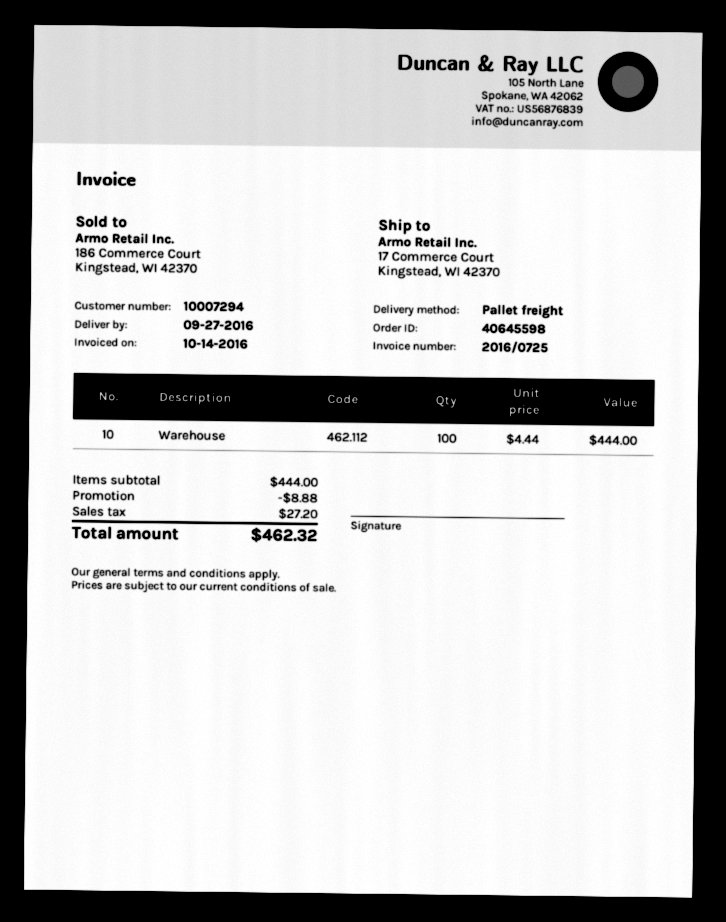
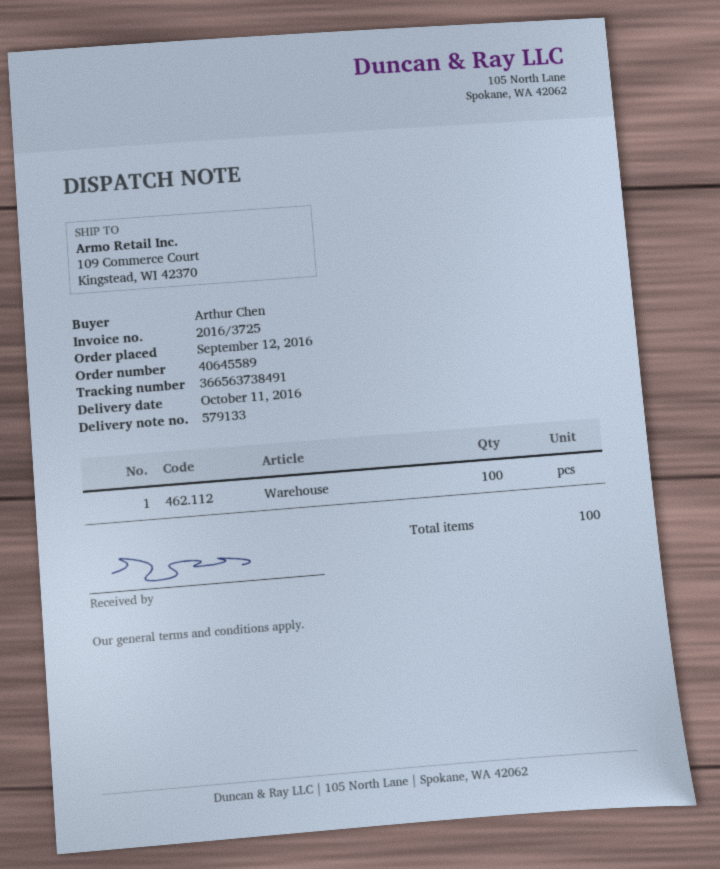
order number: 40645598 -> 40645589
delivery date: 2016-09-27 -> 2016-10-11
invoice number: 2016/0725 -> 2016/3725
ship to: 17 Commerce Court, Kingstead, WI 42370 -> 109 Commerce Court, Kingstead, WI 42370

